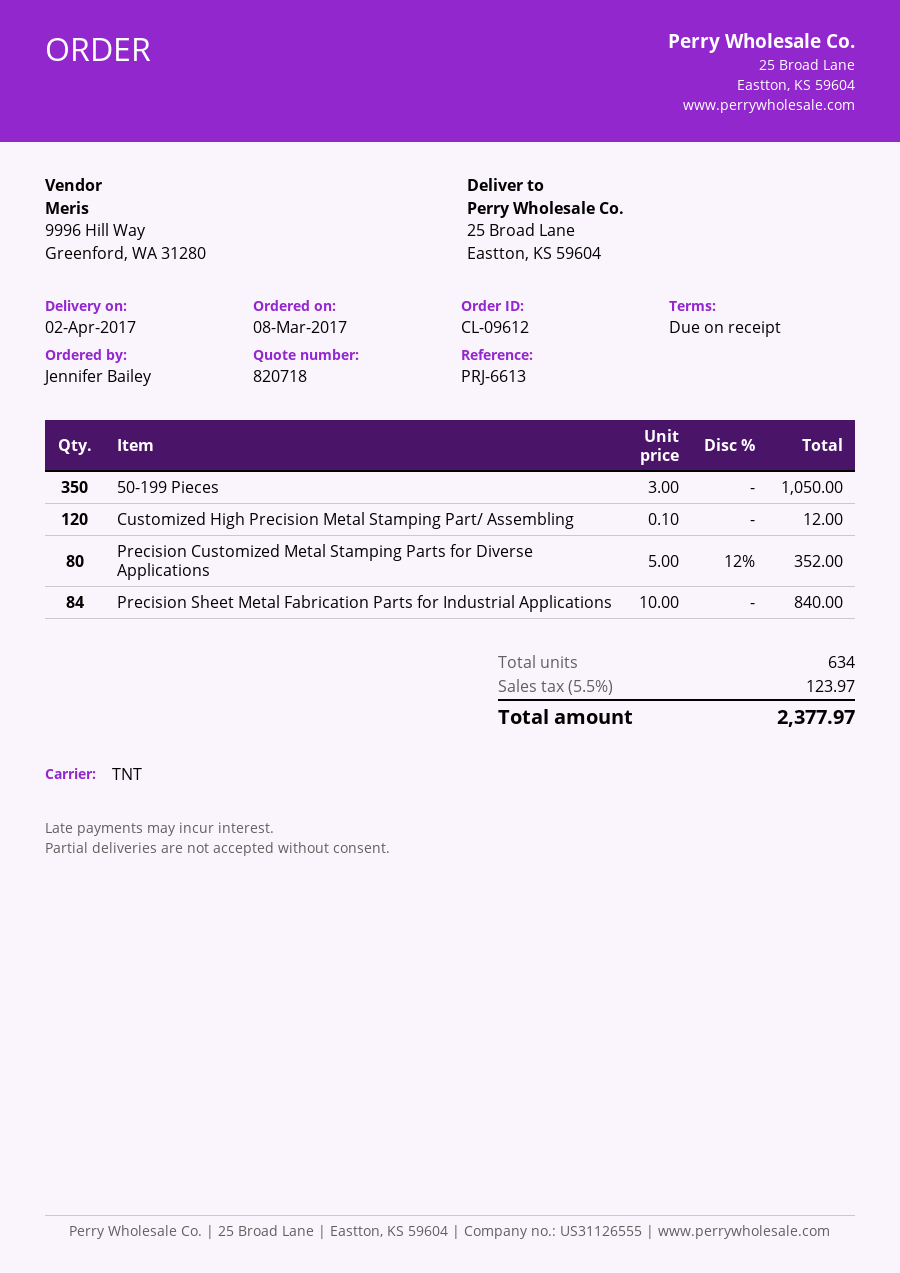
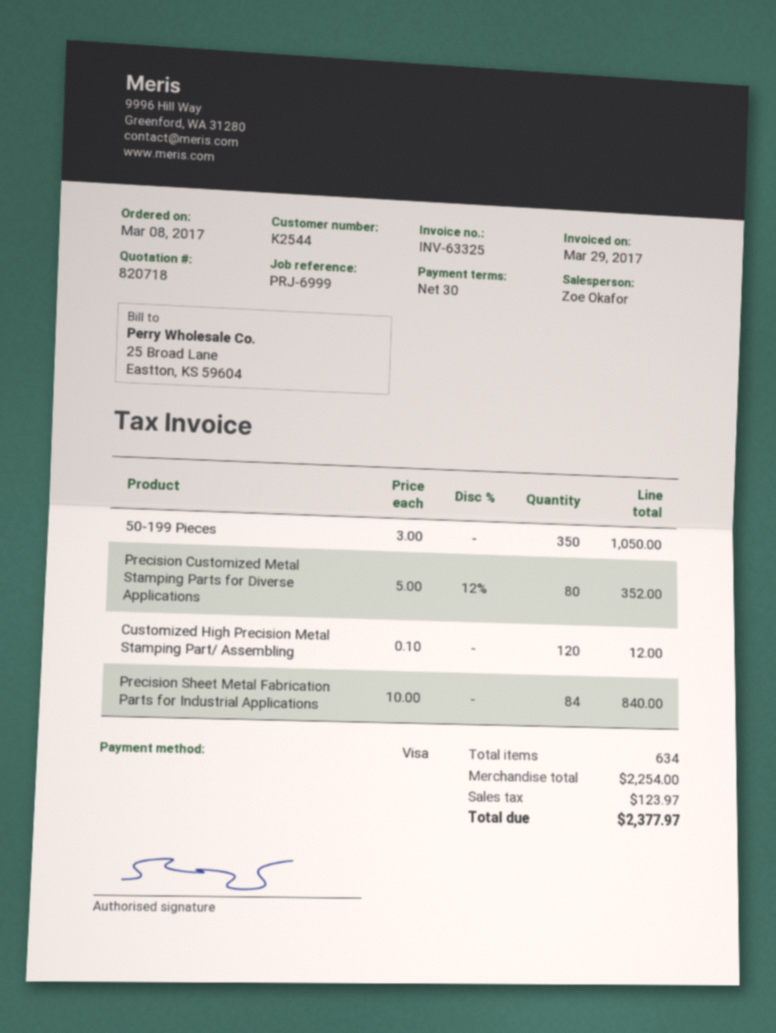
payment terms: on receipt -> 30 days
reference: PRJ-6613 -> PRJ-6999

